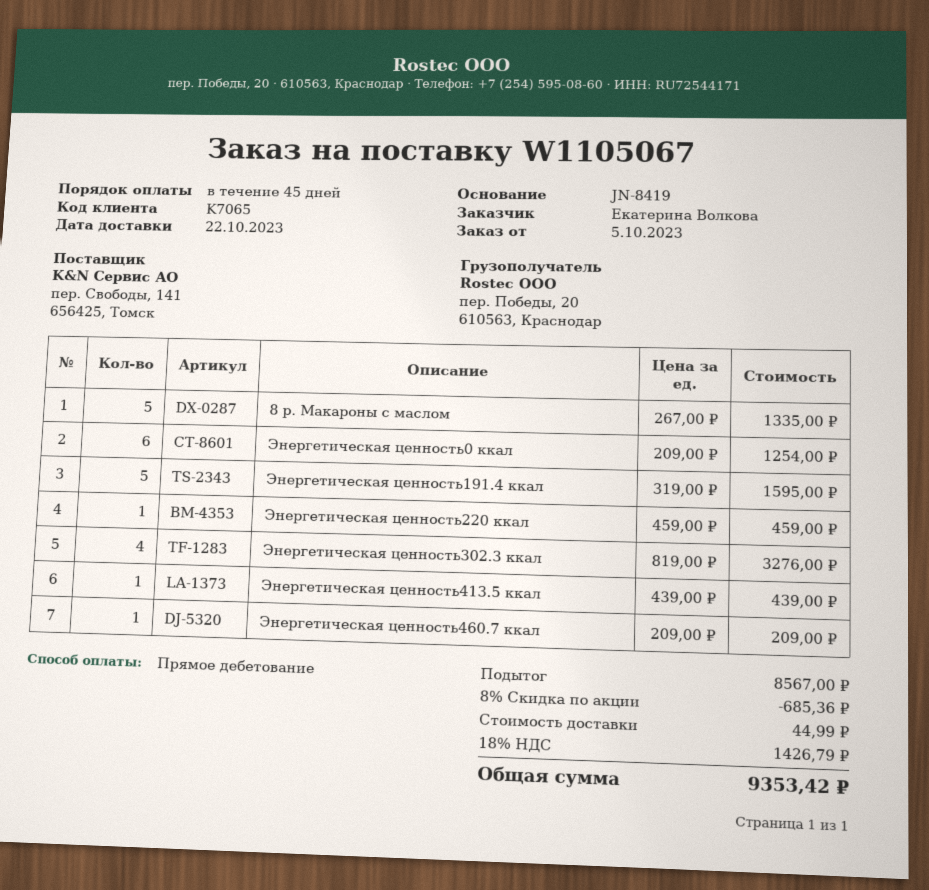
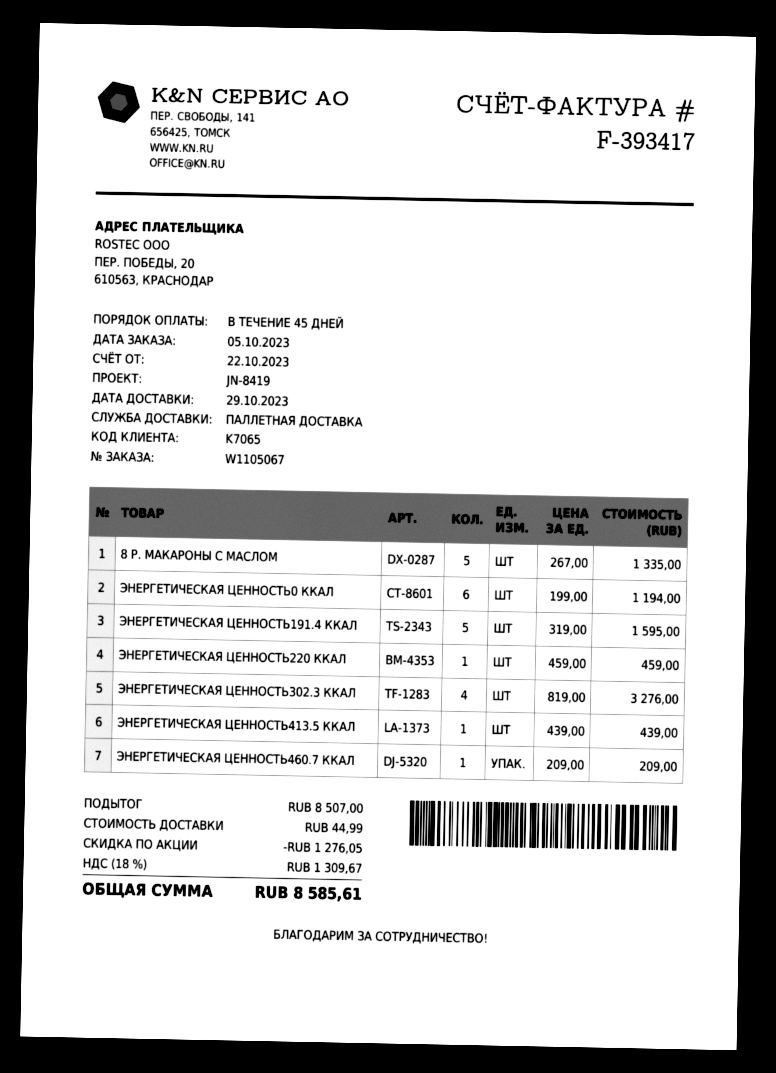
delivery date: 2023-10-22 -> 2023-10-29
Энергетическая ценность0 ккал: 6 x 209.00 = 1254.00 -> 6 x 199.00 = 1194.00
subtotal: 8567.00 -> 8507.00
discount: 685.36 -> 1276.05
tax: 18% = 1426.79 -> 18% = 1309.67
total: 9353.42 -> 8585.61

